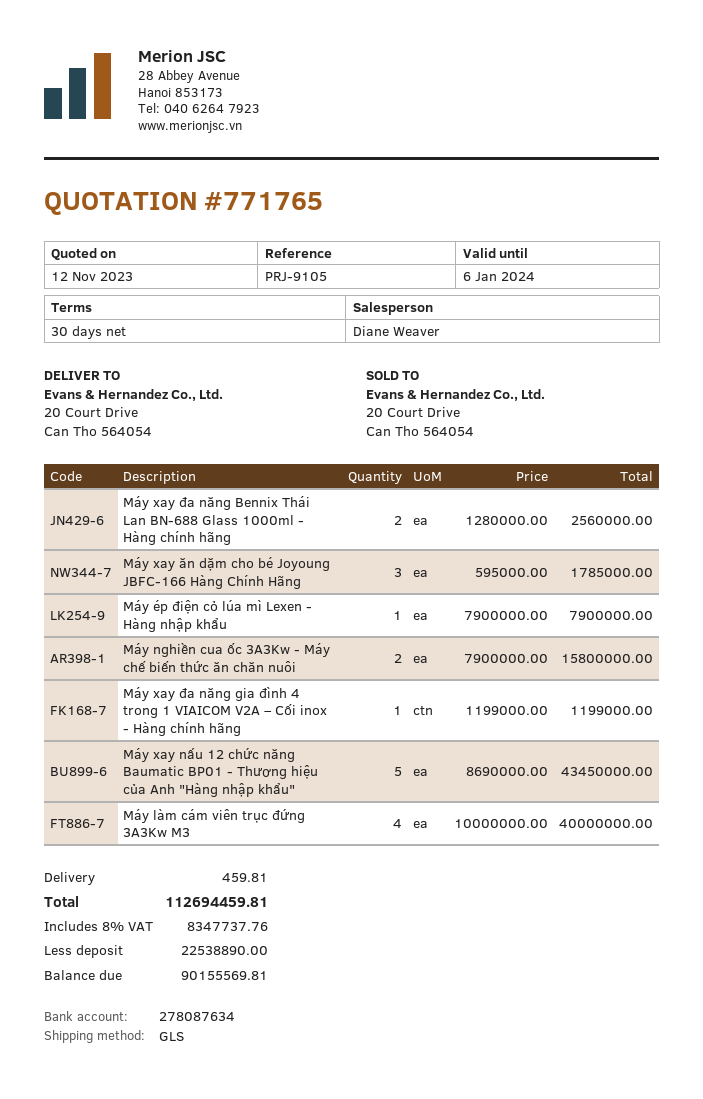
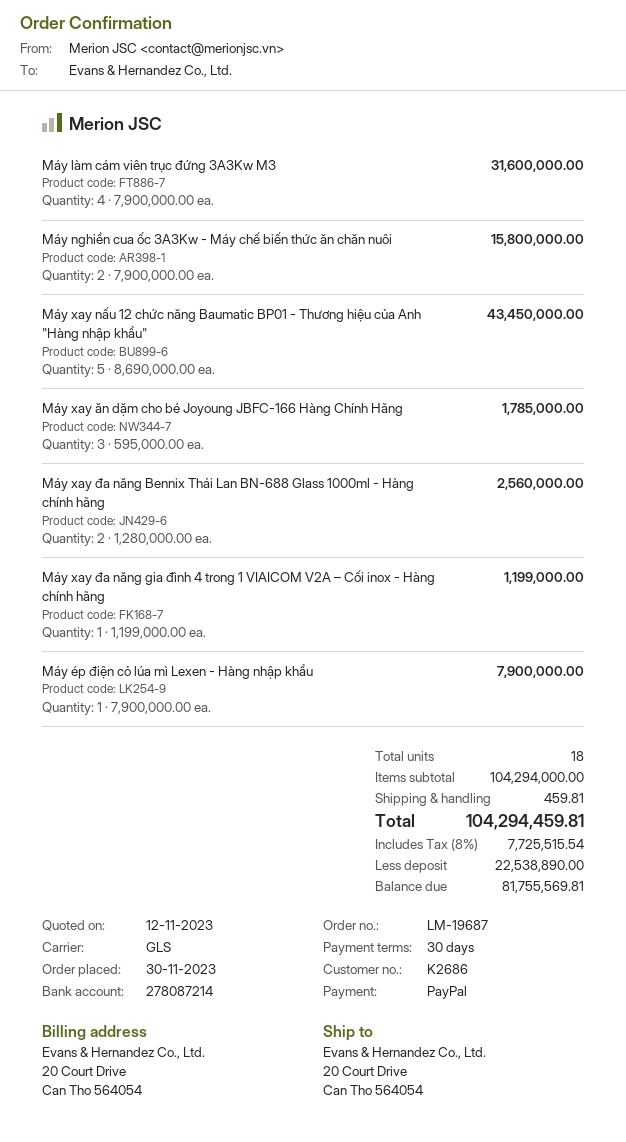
bank account: 278087634 -> 278087214
Máy làm cám viên trục đứng 3A3Kw M3: 4 x 10000000.00 = 40000000.00 -> 4 x 7900000.00 = 31600000.00
tax: 8% = 8347737.76 -> 8% = 7725515.54
total: 112694459.81 -> 104294459.81
balance: 90155569.81 -> 81755569.81

